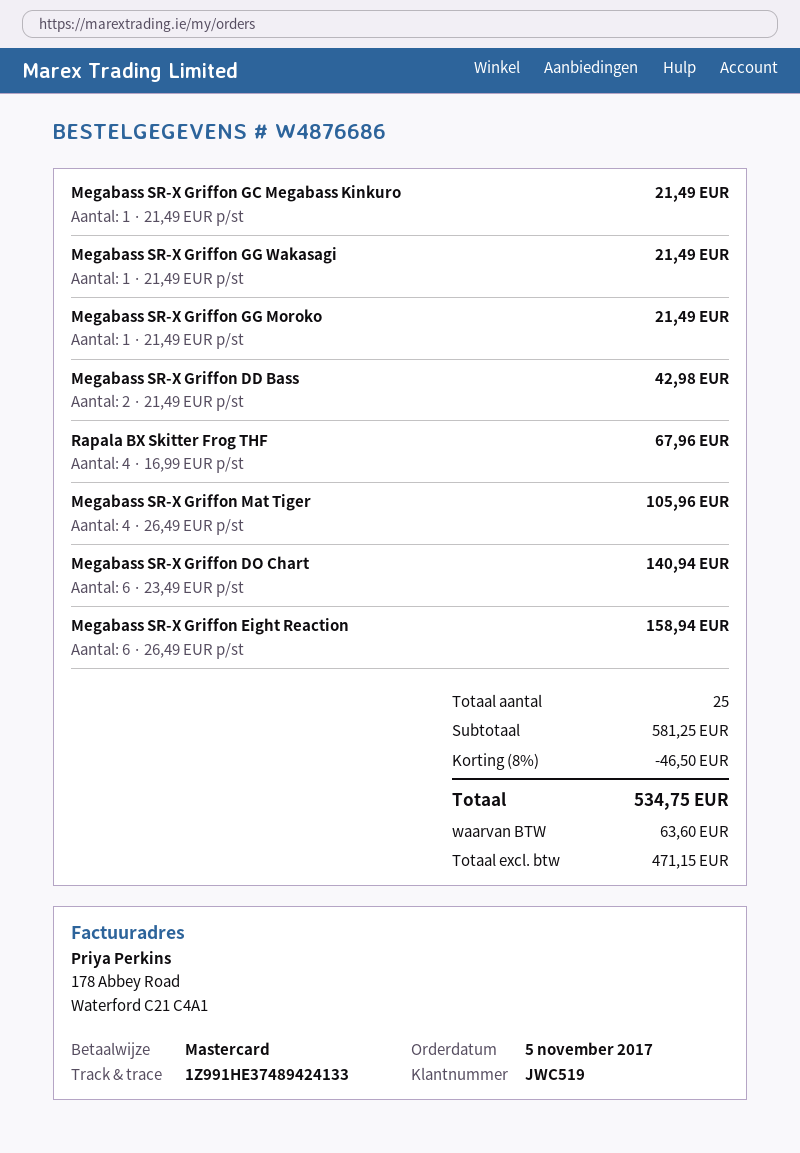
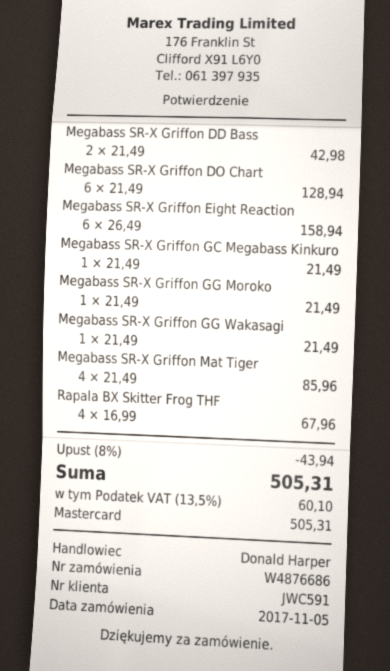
customer number: JWC519 -> JWC591
Megabass SR-X Griffon Mat Tiger: 4 x 26.49 = 105.96 -> 4 x 21.49 = 85.96
Megabass SR-X Griffon DO Chart: 6 x 23.49 = 140.94 -> 6 x 21.49 = 128.94
discount: 8% = 46.50 -> 8% = 43.94
tax: 63.60 -> 60.10
total: 534.75 -> 505.31

